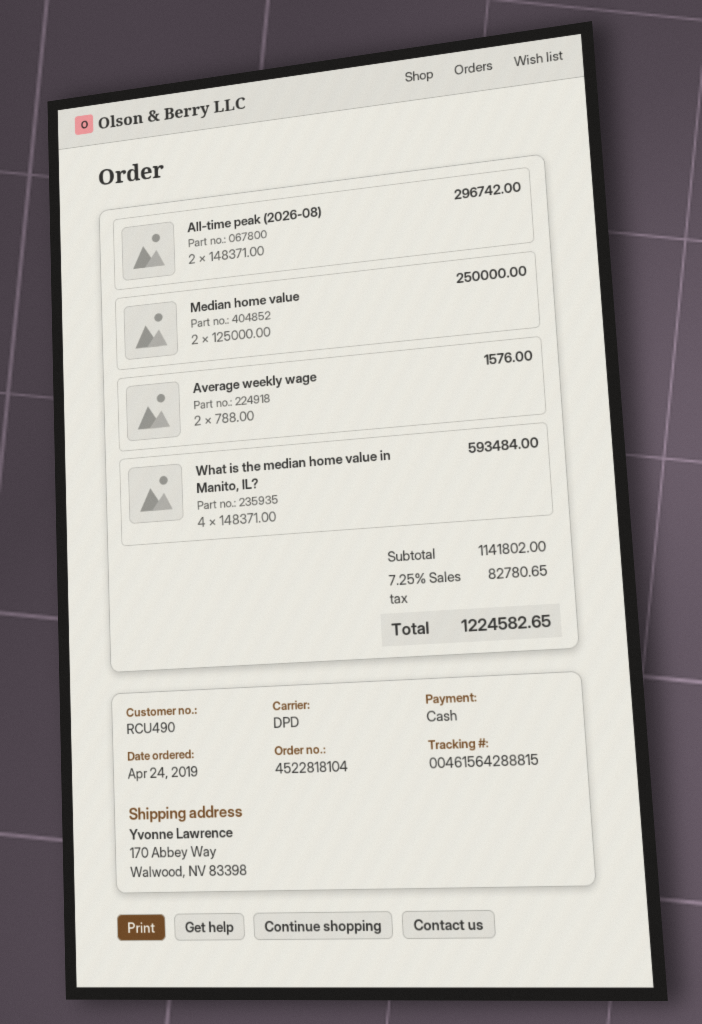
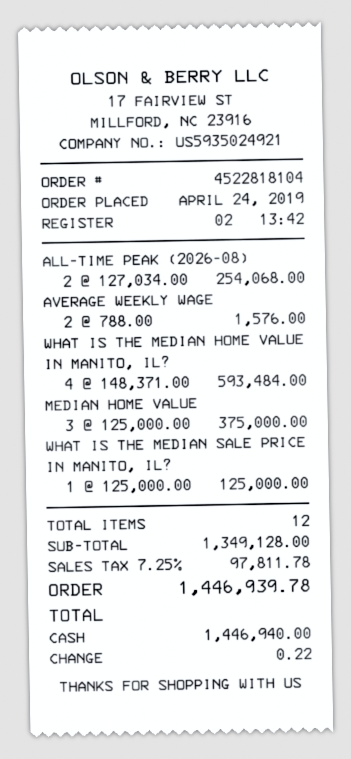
All-time peak (2026-08): 2 x 148371.00 = 296742.00 -> 2 x 127034.00 = 254068.00
Median home value: 2 x 125000.00 = 250000.00 -> 3 x 125000.00 = 375000.00
WHAT IS THE MEDIAN SALE PRICE IN MANITO, IL?: none -> 1 x 125000.00 = 125000.00
subtotal: 1141802.00 -> 1349128.00
tax: 7.25% = 82780.65 -> 7.25% = 97811.78
total: 1224582.65 -> 1446939.78

